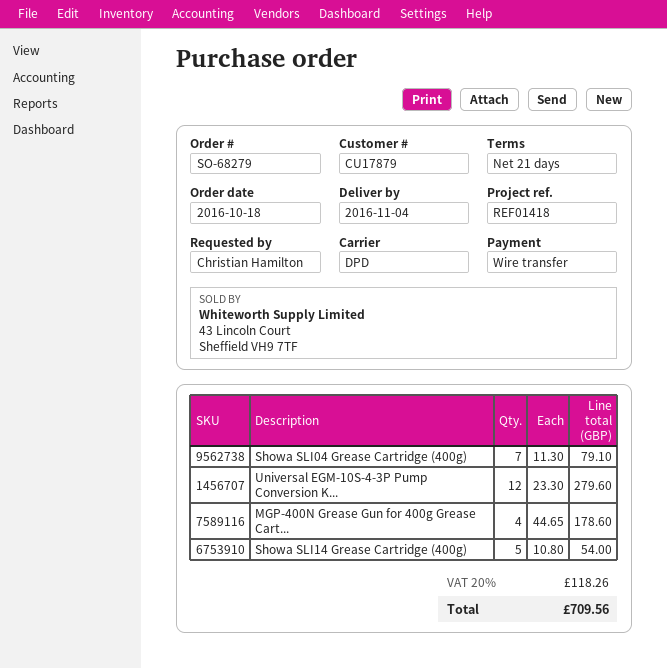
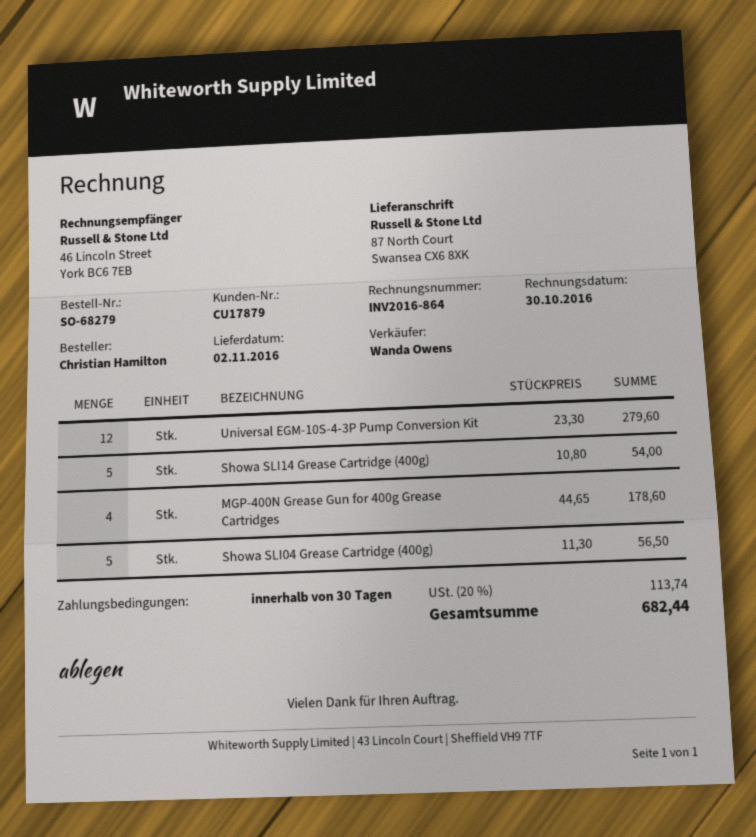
delivery date: 2016-11-04 -> 2016-11-02
payment terms: 21 days -> 30 days
Showa SLI04 Grease Cartridge (400g): 7 x 11.30 = 79.10 -> 5 x 11.30 = 56.50
tax: 20% = 118.26 -> 20% = 113.74
total: 709.56 -> 682.44

